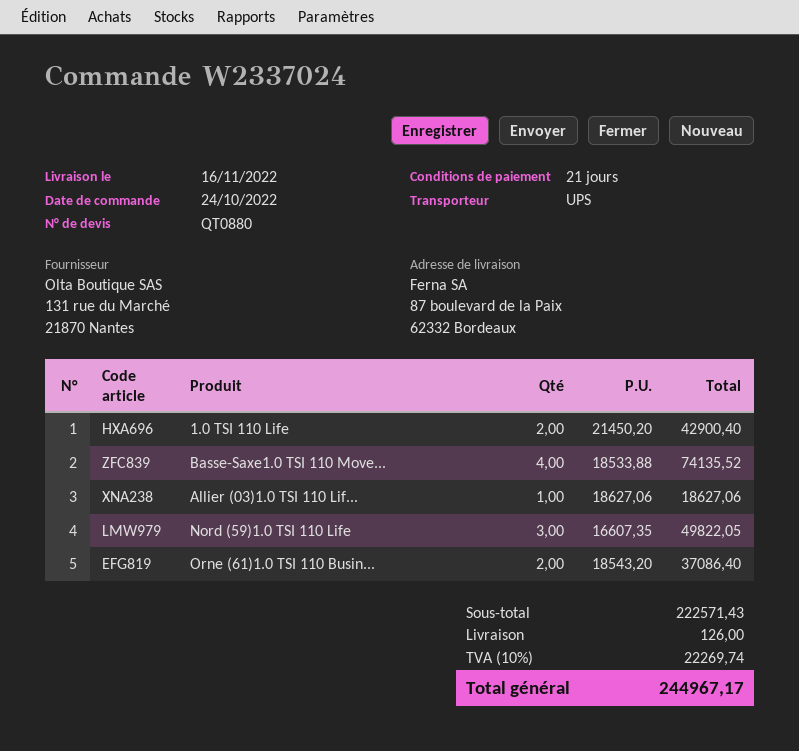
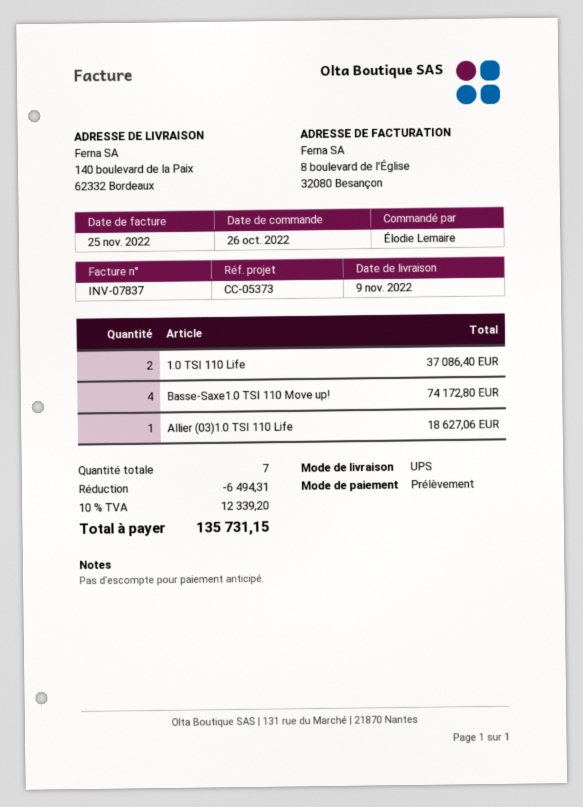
order date: 2022-10-24 -> 2022-10-26
delivery date: 2022-11-16 -> 2022-11-09
ship to: 87 boulevard de la Paix, 62332 Bordeaux -> 140 boulevard de la Paix, 62332 Bordeaux
1.0 TSI 110 Life: 2 for 42900.40 -> 2 for 37086.40
Basse-Saxe1.0 TSI 110 Move...: 4 for 74135.52 -> 4 for 74172.80
Nord (59)1.0 TSI 110 Life: 3 for 49822.05 -> none
Orne (61)1.0 TSI 110 Busin...: 2 for 37086.40 -> none
discount: none -> 6494.31
shipping: 126.00 -> none
tax: 10% = 22269.74 -> 10% = 12339.20
total: 244967.17 -> 135731.15

